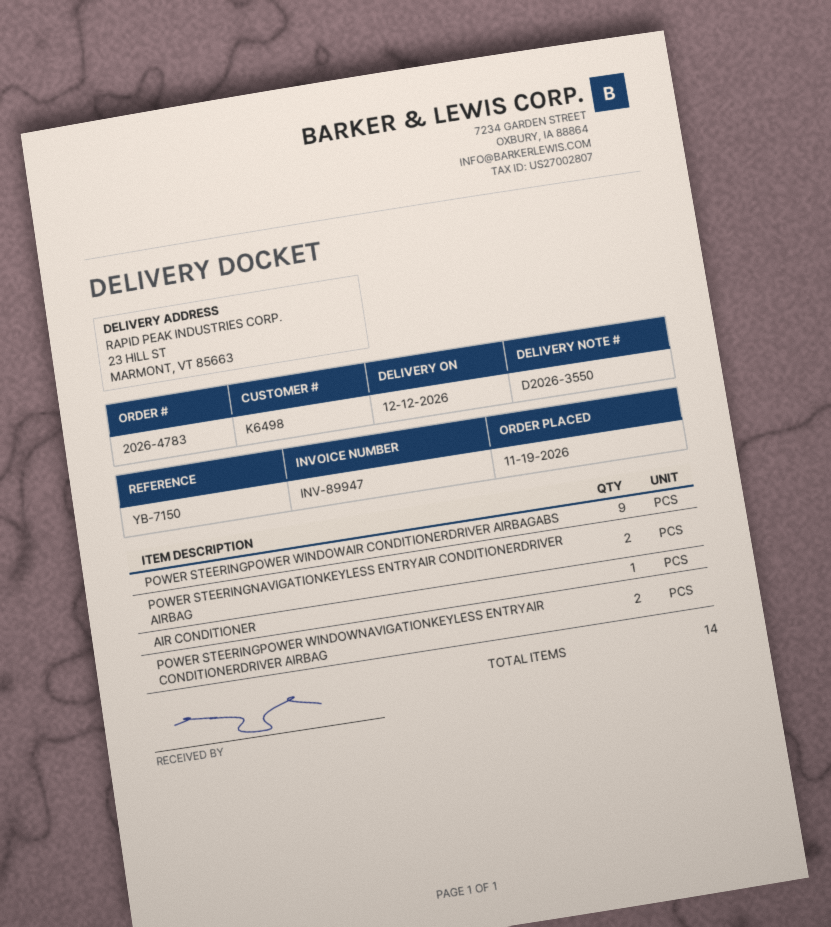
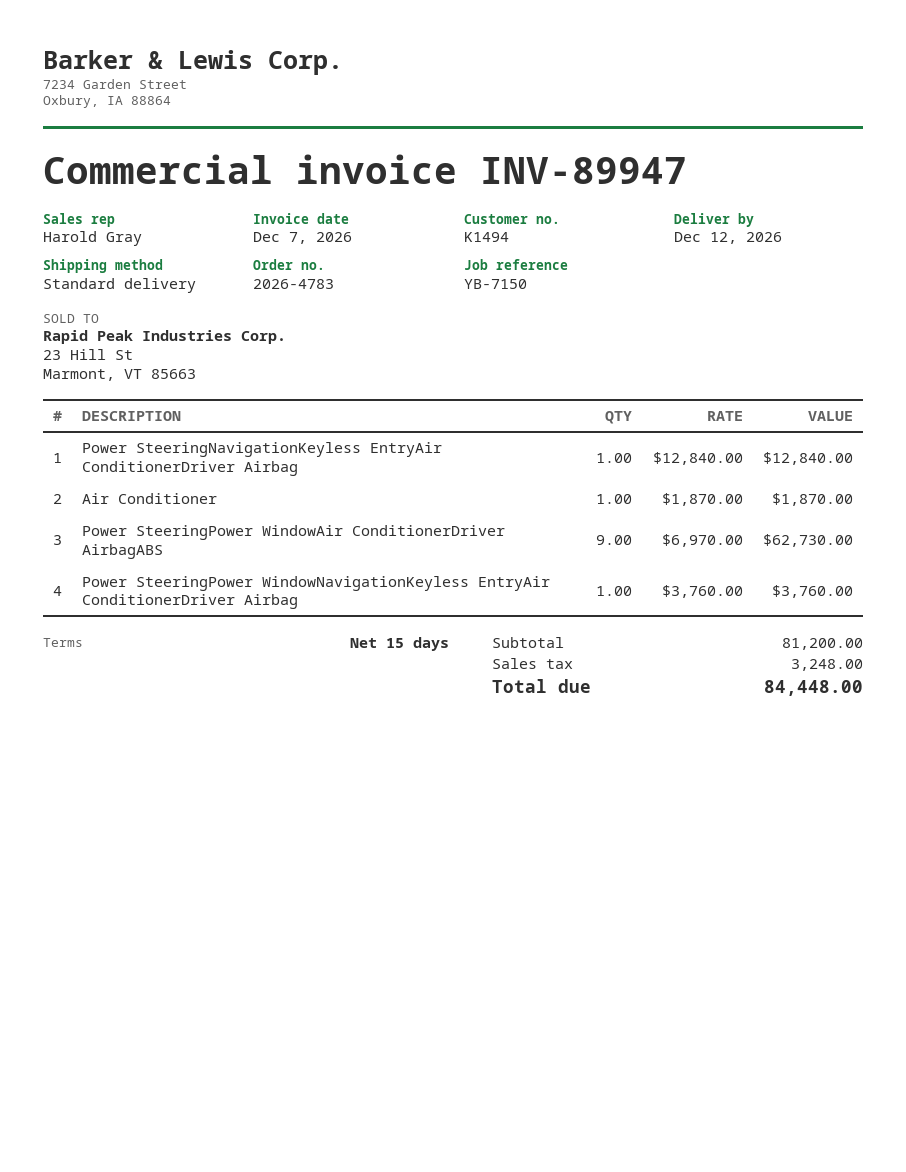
customer number: K6498 -> K1494
POWER STEERINGNAVIGATIONKEYLESS ENTRYAIR CONDITIONERDRIVER AIRBAG: 2 -> 1
POWER STEERINGPOWER WINDOWNAVIGATIONKEYLESS ENTRYAIR CONDITIONERDRIVER AIRBAG: 2 -> 1

